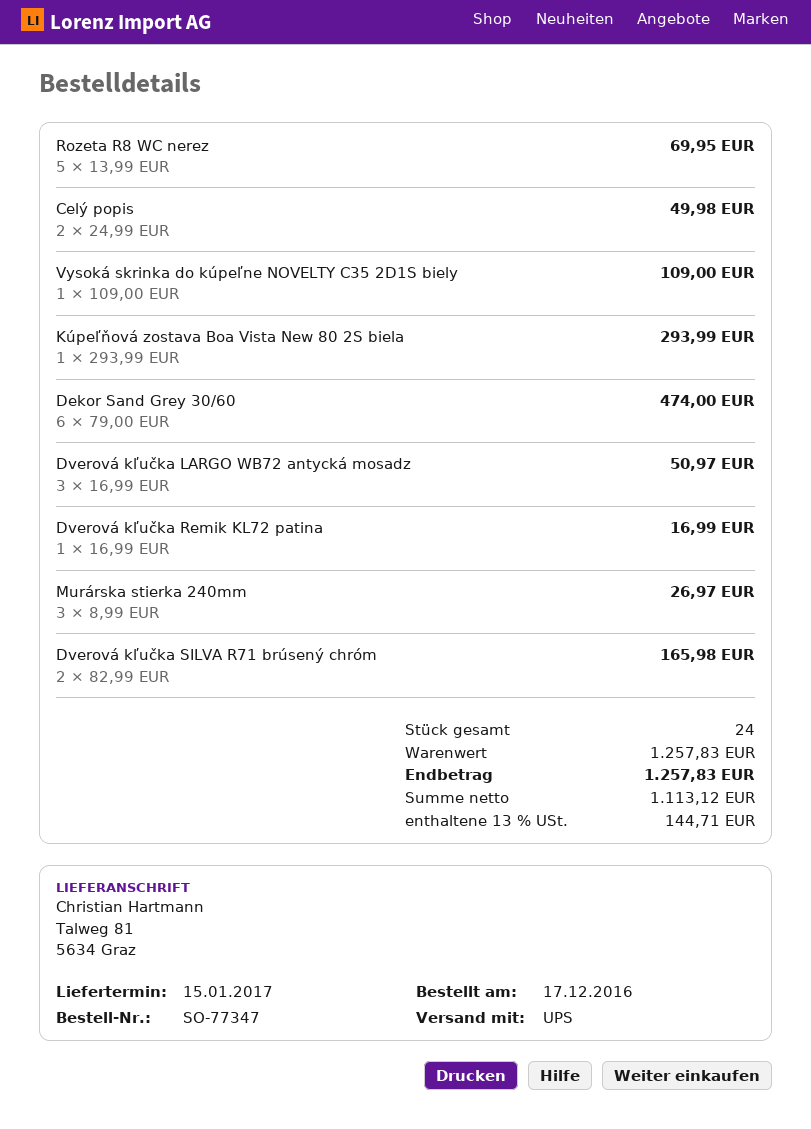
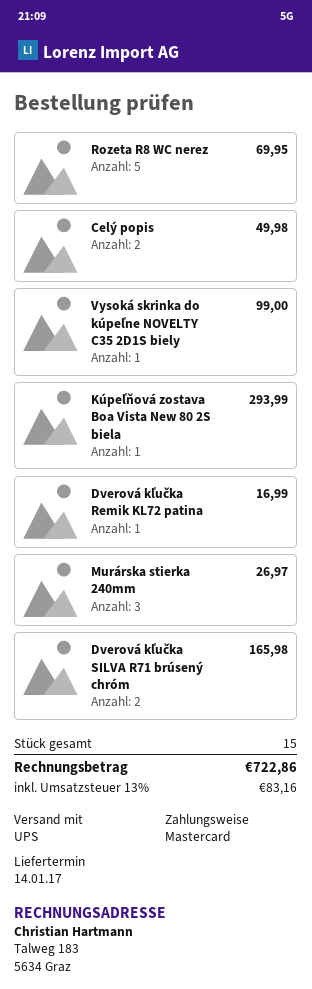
delivery date: 2017-01-15 -> 2017-01-14
Vysoká skrinka do kúpeľne NOVELTY C35 2D1S biely: 1 for 109.00 -> 1 for 99.00
Dekor Sand Grey 30/60: 6 for 474.00 -> none
Dverová kľučka LARGO WB72 antycká mosadz: 3 for 50.97 -> none
total quantity: 24 -> 15
tax: 13% = 144.71 -> 13% = 83.16
total: 1257.83 -> 722.86

